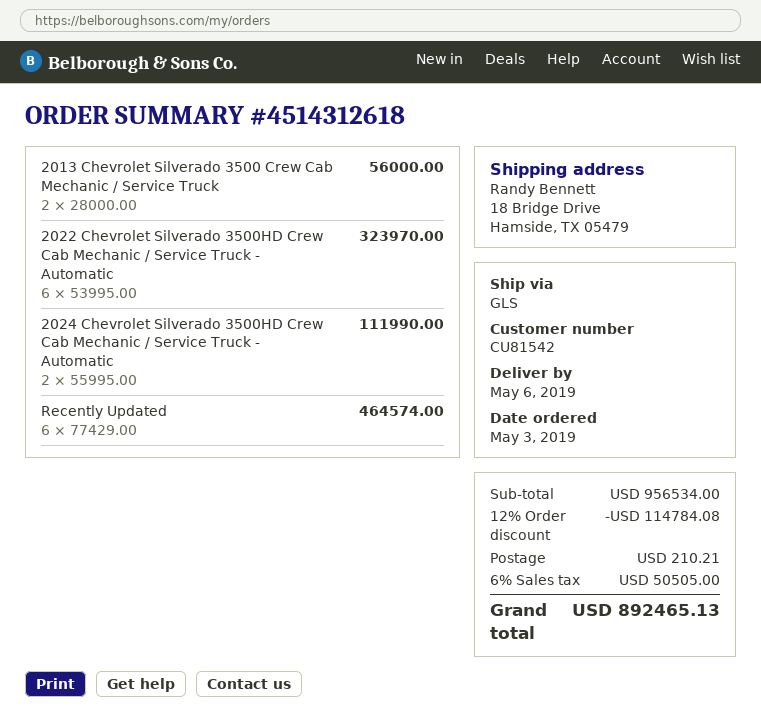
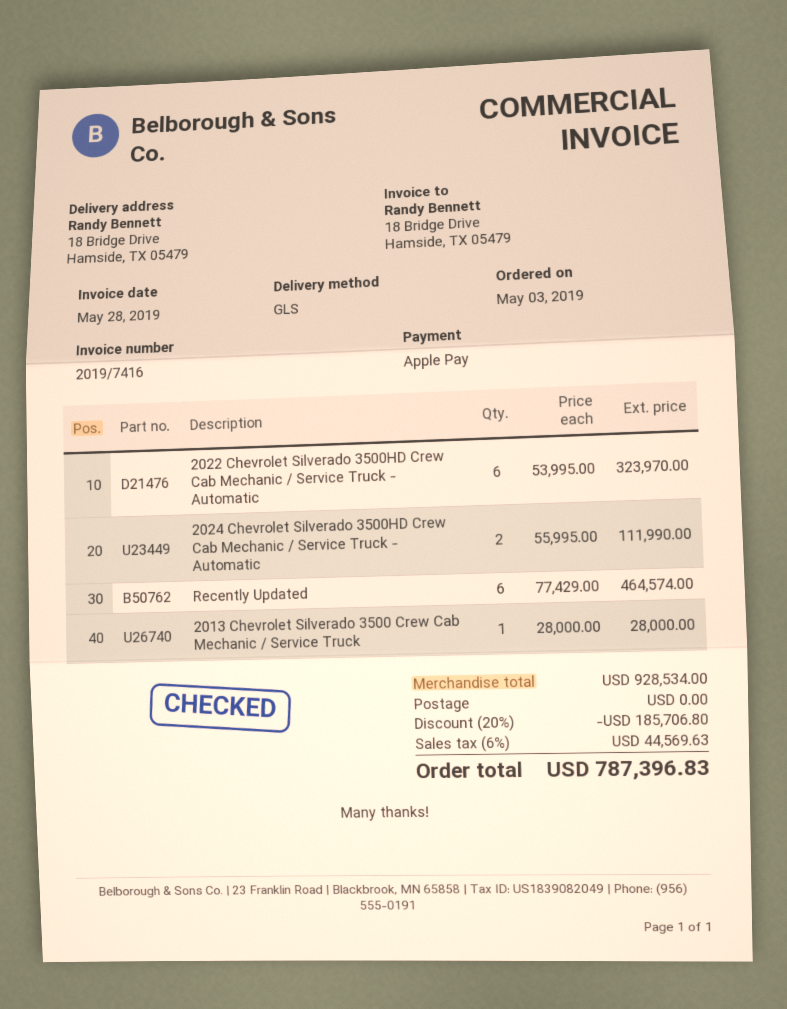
2013 Chevrolet Silverado 3500 Crew Cab Mechanic / Service Truck: 2 x 28000.00 = 56000.00 -> 1 x 28000.00 = 28000.00
subtotal: 956534.00 -> 928534.00
discount: 12% = 114784.08 -> 20% = 185706.80
shipping: 210.21 -> 0.00
tax: 6% = 50505.00 -> 6% = 44569.63
total: 892465.13 -> 787396.83

